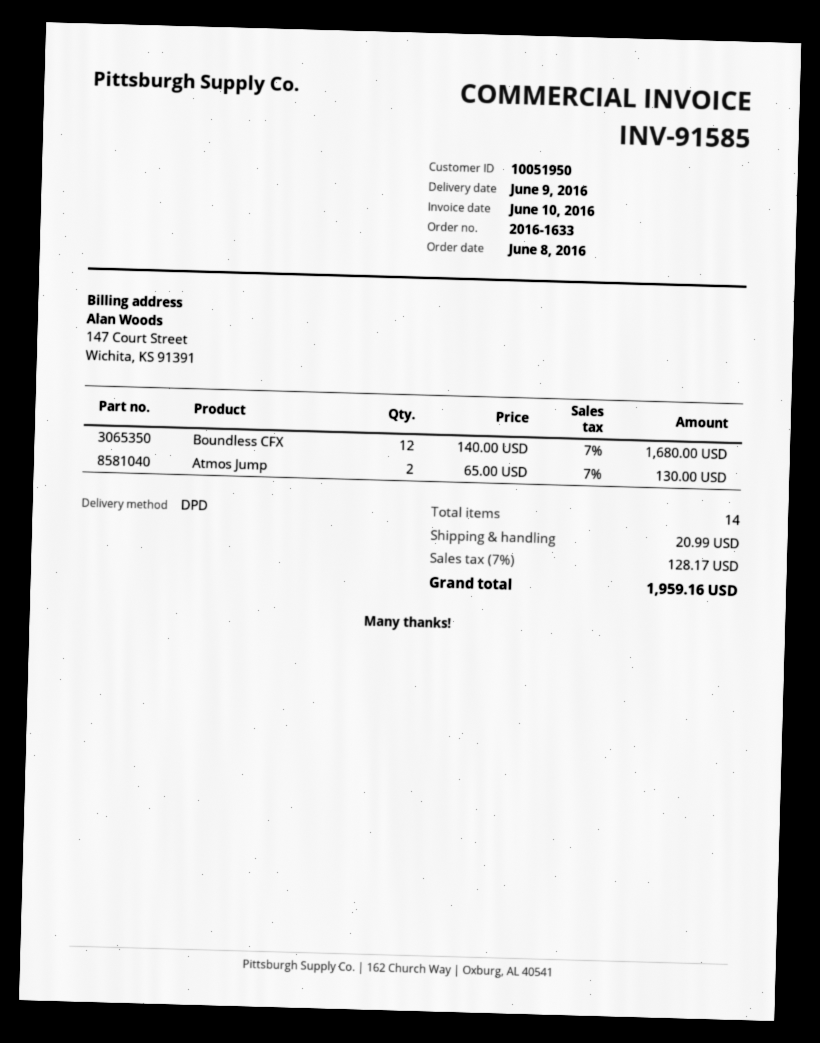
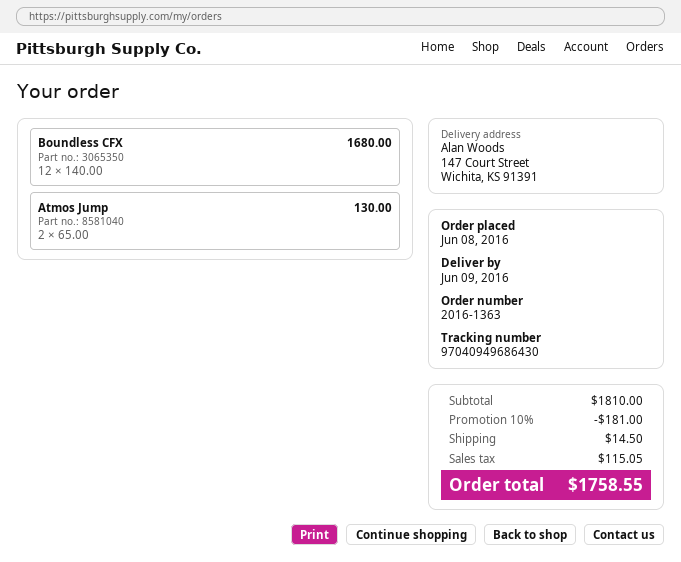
order number: 2016-1633 -> 2016-1363
discount: none -> 10% = 181.00
shipping: 20.99 -> 14.50
tax: 128.17 -> 115.05
total: 1959.16 -> 1758.55

